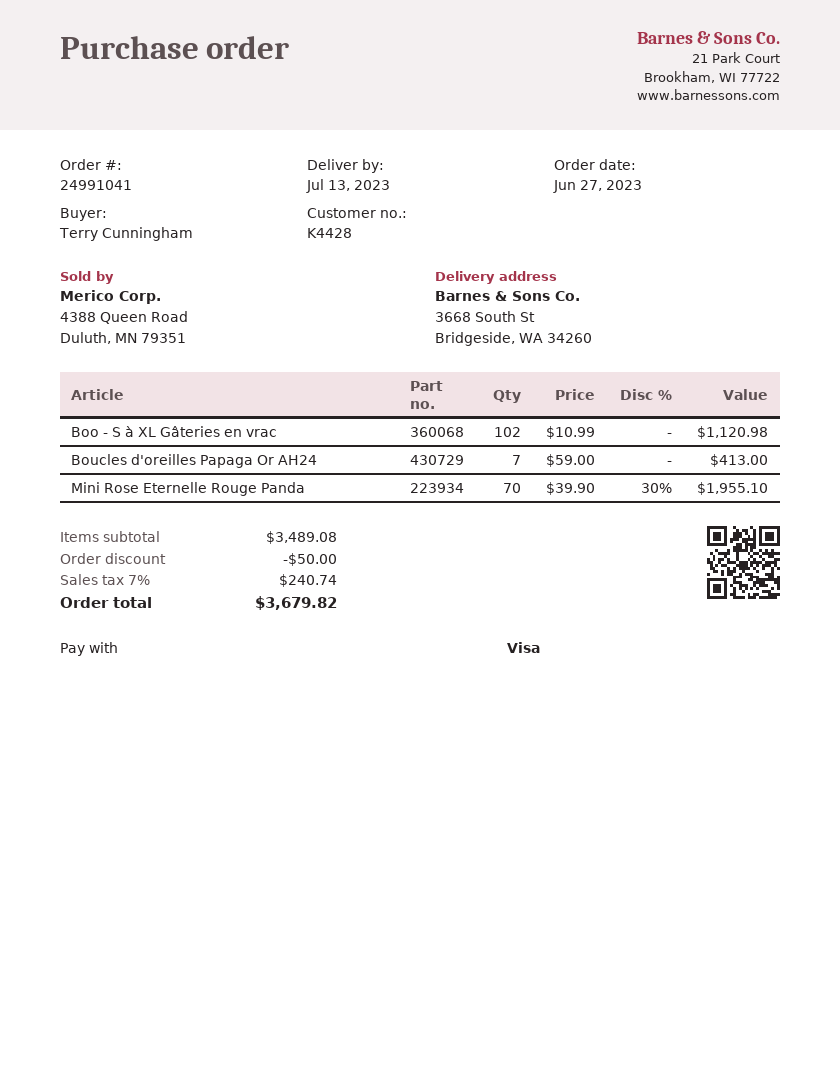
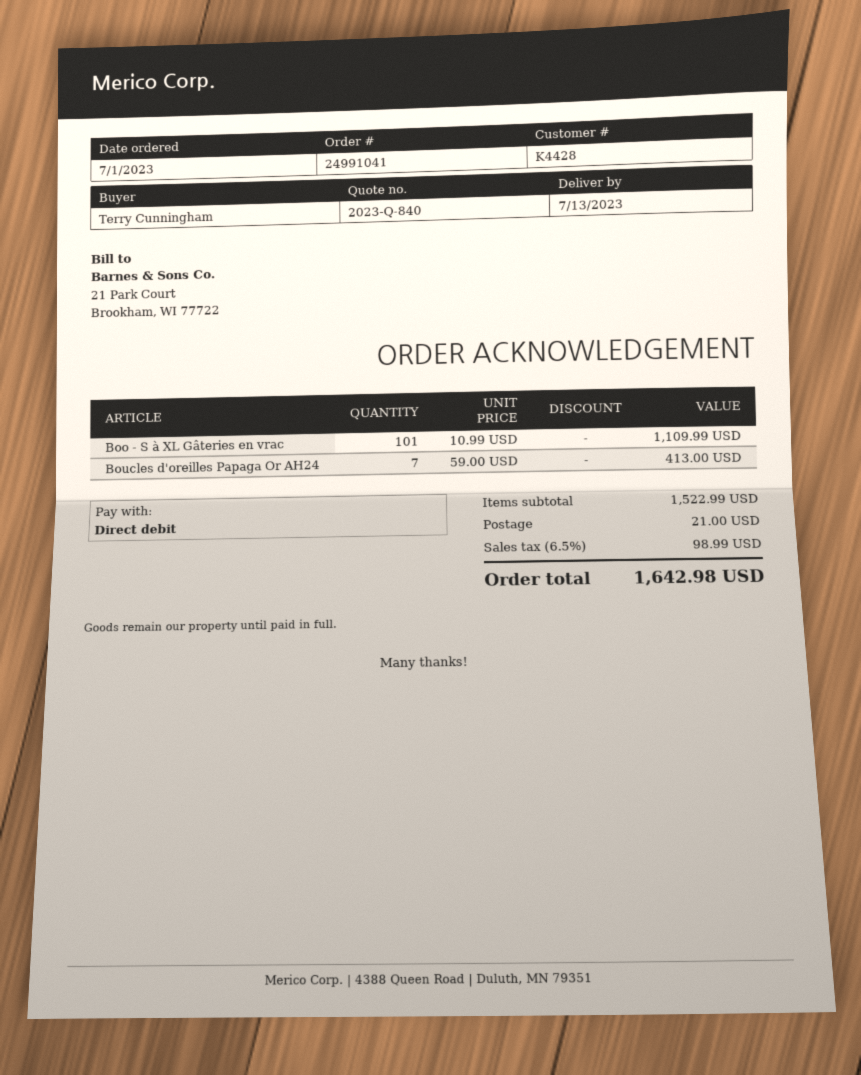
order date: 2023-06-27 -> 2023-07-01
payment method: Visa -> direct debit
Boo - S à XL Gâteries en vrac: 102 x 10.99 = 1120.98 -> 101 x 10.99 = 1109.99
Mini Rose Eternelle Rouge Panda: 70 x 39.90 - 30% = 1955.10 -> none
subtotal: 3489.08 -> 1522.99
discount: 50.00 -> none
shipping: none -> 21.00
tax: 7% = 240.74 -> 6.5% = 98.99
total: 3679.82 -> 1642.98

